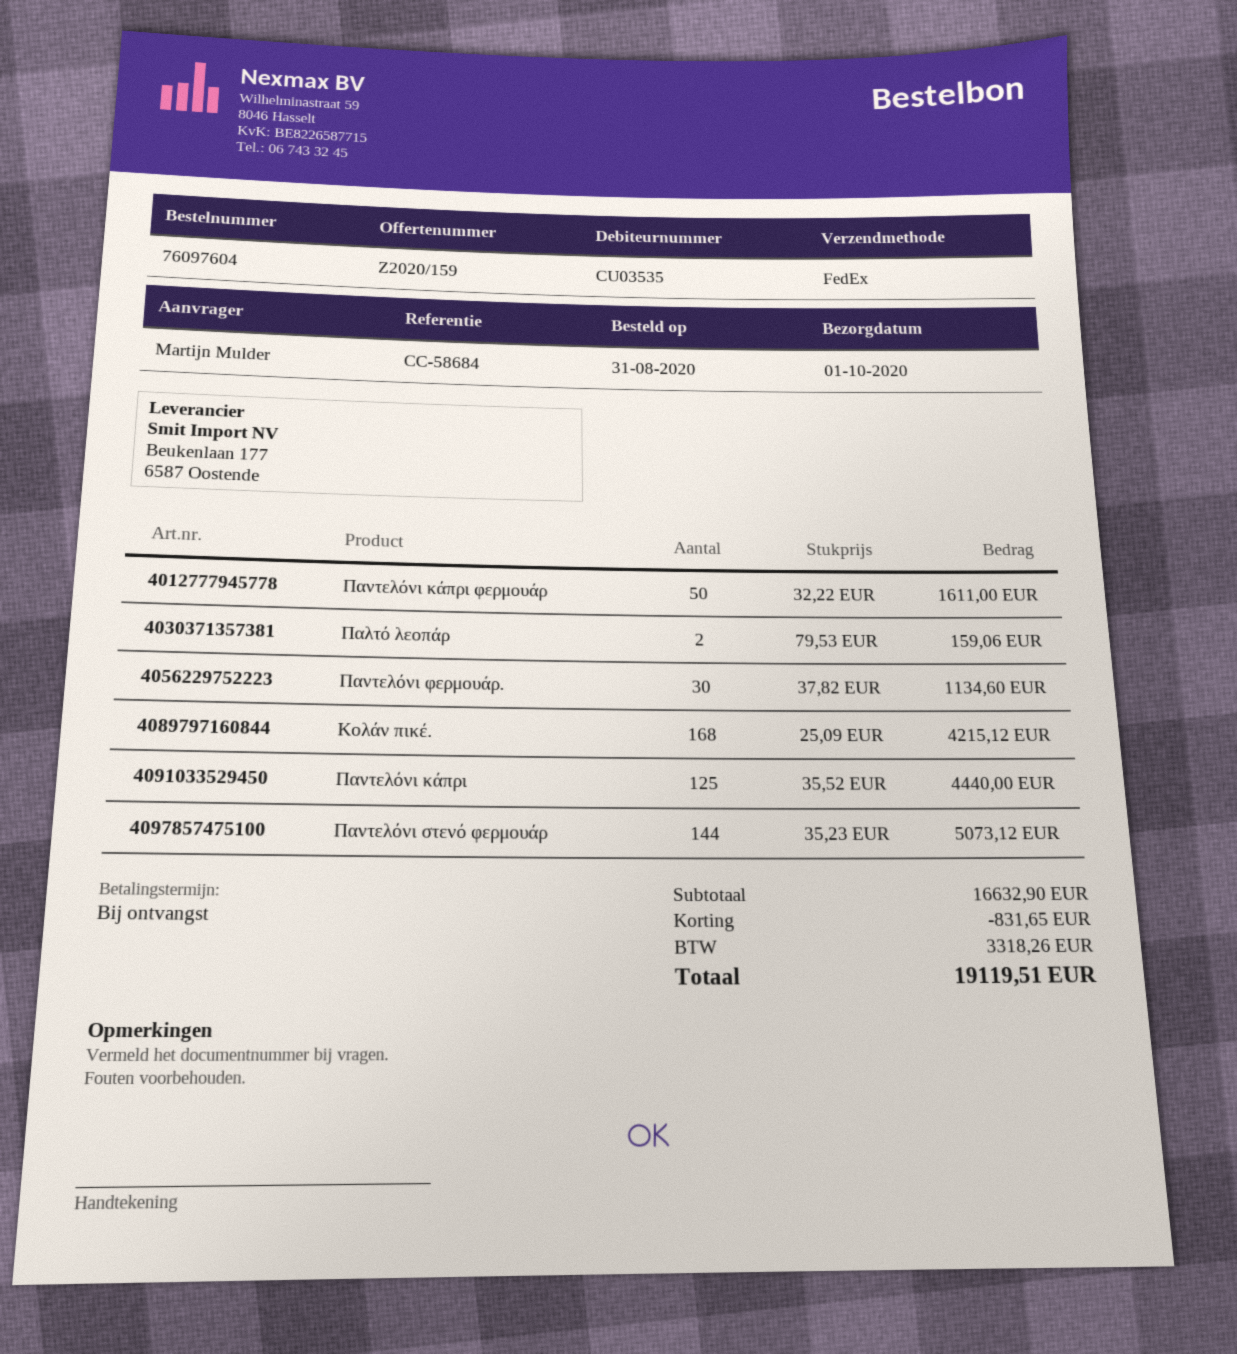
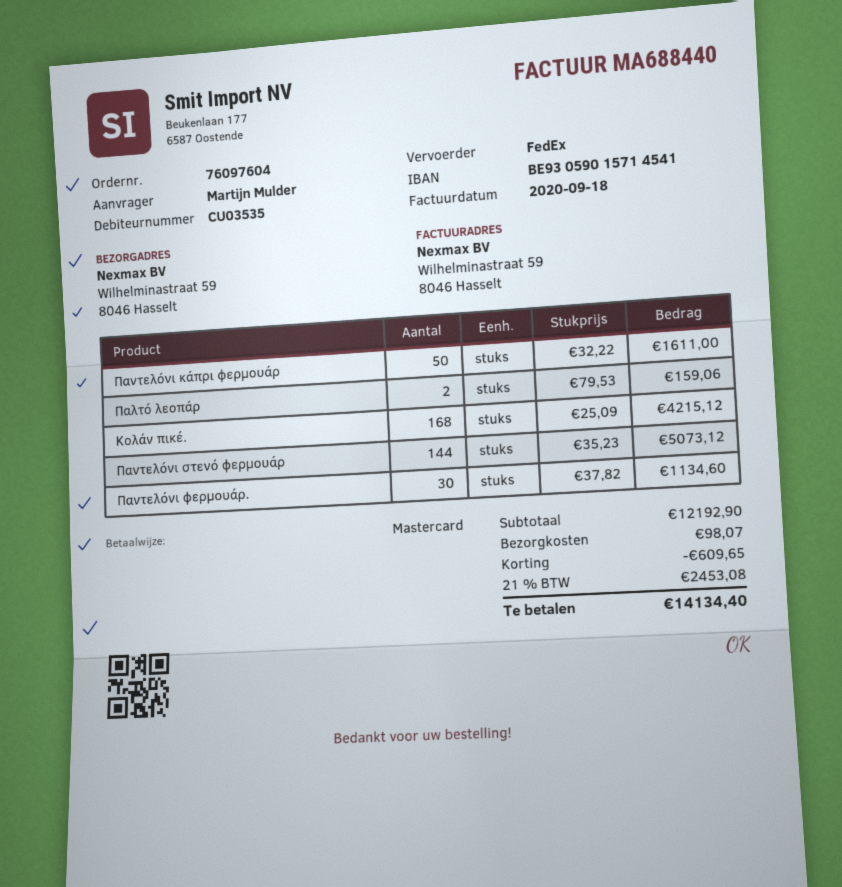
Παντελόνι κάπρι: 125 x 35.52 = 4440.00 -> none
subtotal: 16632.90 -> 12192.90
discount: 831.65 -> 609.65
shipping: none -> 98.07
tax: 3318.26 -> 2453.08
total: 19119.51 -> 14134.40

